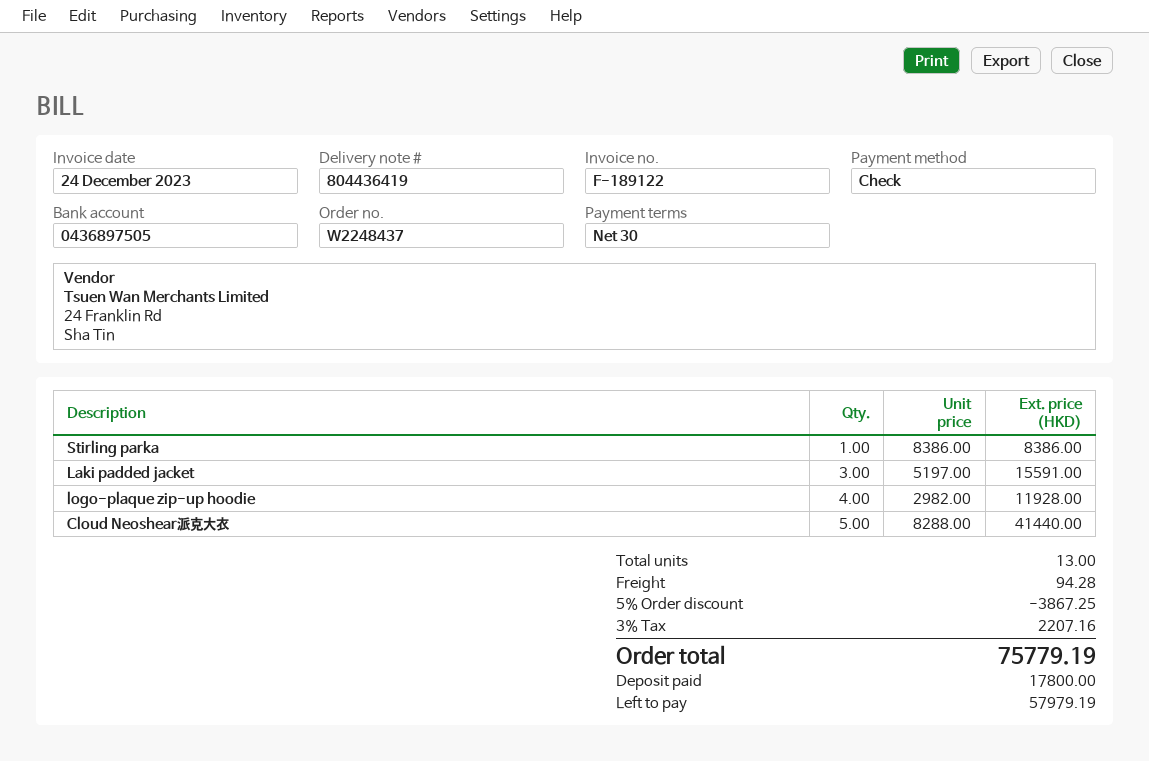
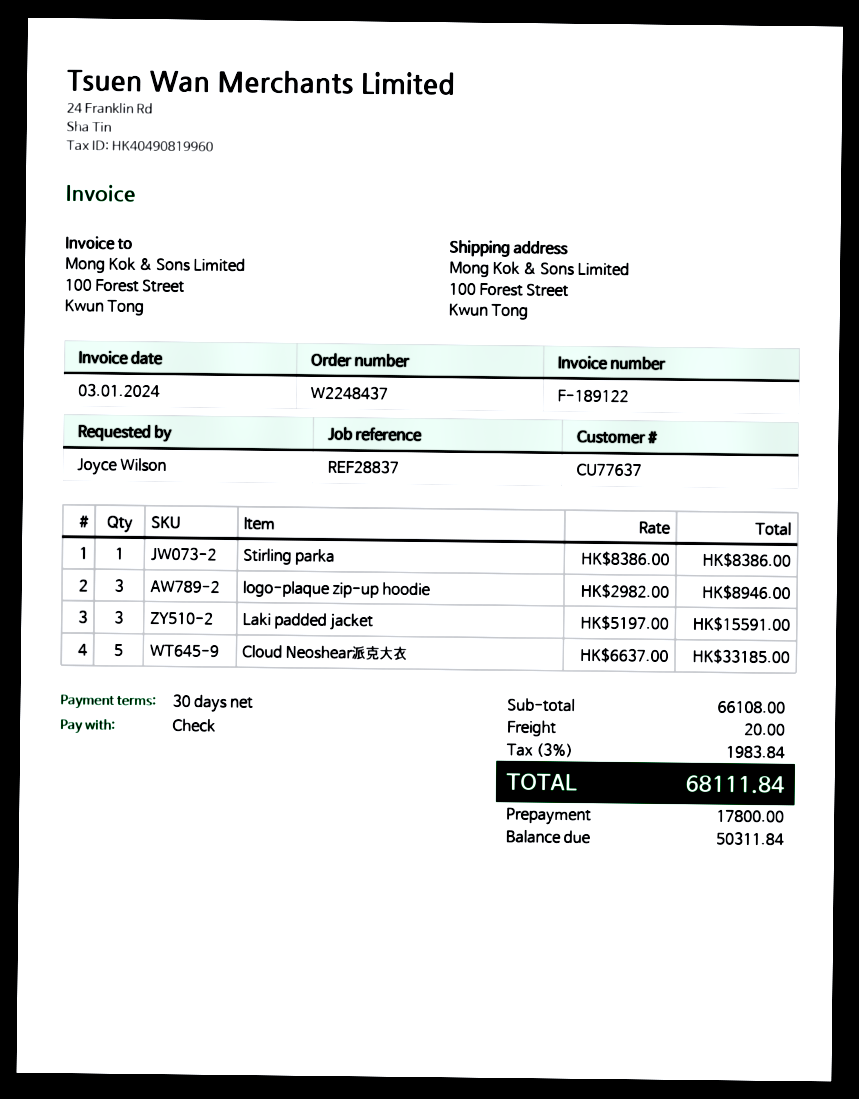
invoice date: 2023-12-24 -> 2024-01-03
logo-plaque zip-up hoodie: 4 x 2982.00 = 11928.00 -> 3 x 2982.00 = 8946.00
Cloud Neoshear派克大衣: 5 x 8288.00 = 41440.00 -> 5 x 6637.00 = 33185.00
discount: 5% = 3867.25 -> none
shipping: 94.28 -> 20.00
tax: 3% = 2207.16 -> 3% = 1983.84
total: 75779.19 -> 68111.84
balance: 57979.19 -> 50311.84

